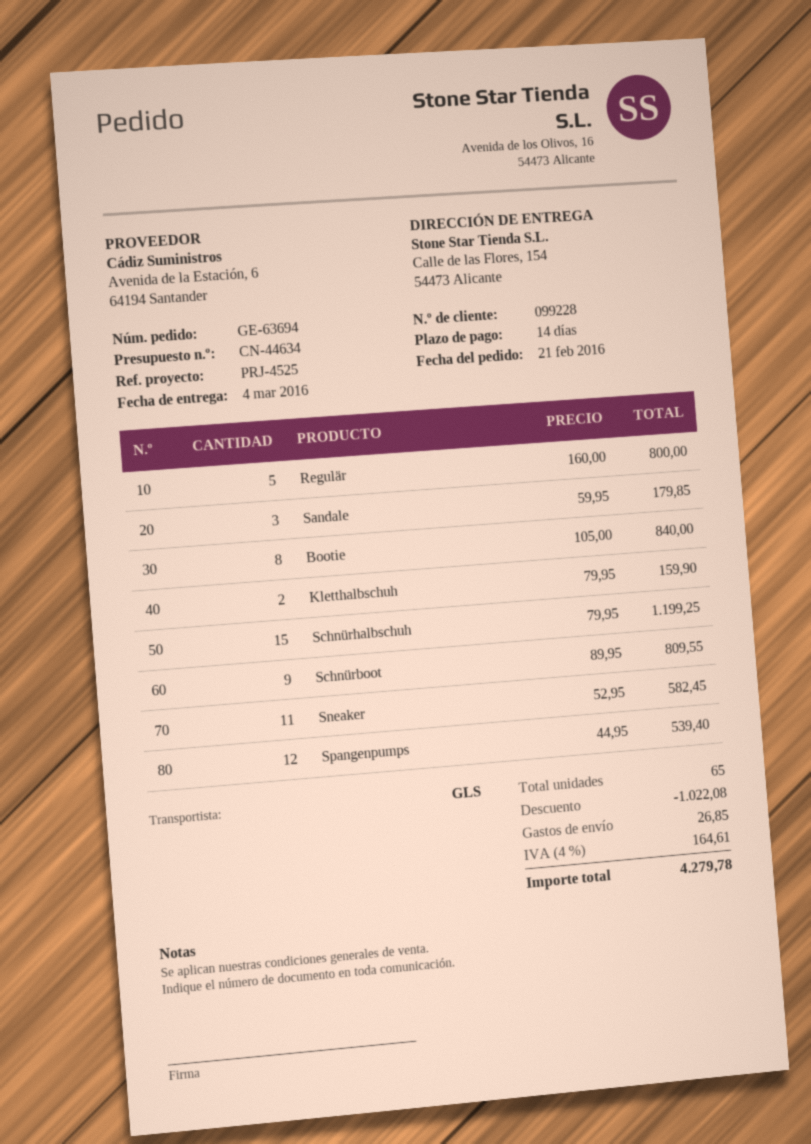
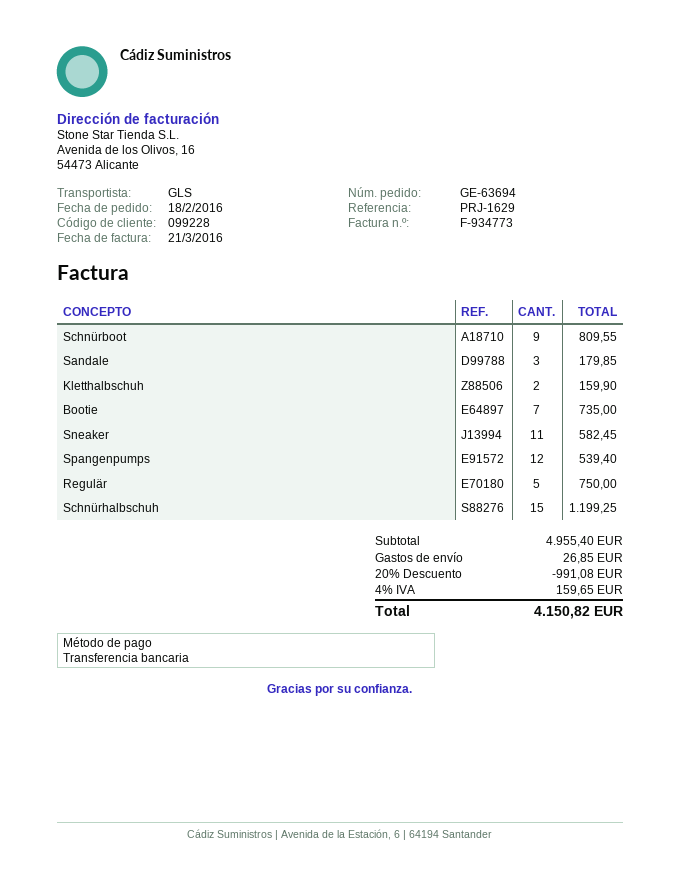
order date: 2016-02-21 -> 2016-02-18
reference: PRJ-4525 -> PRJ-1629
Regulär: 5 for 800.00 -> 5 for 750.00
Bootie: 8 for 840.00 -> 7 for 735.00
discount: 1022.08 -> 991.08
tax: 4% = 164.61 -> 4% = 159.65
total: 4279.78 -> 4150.82

